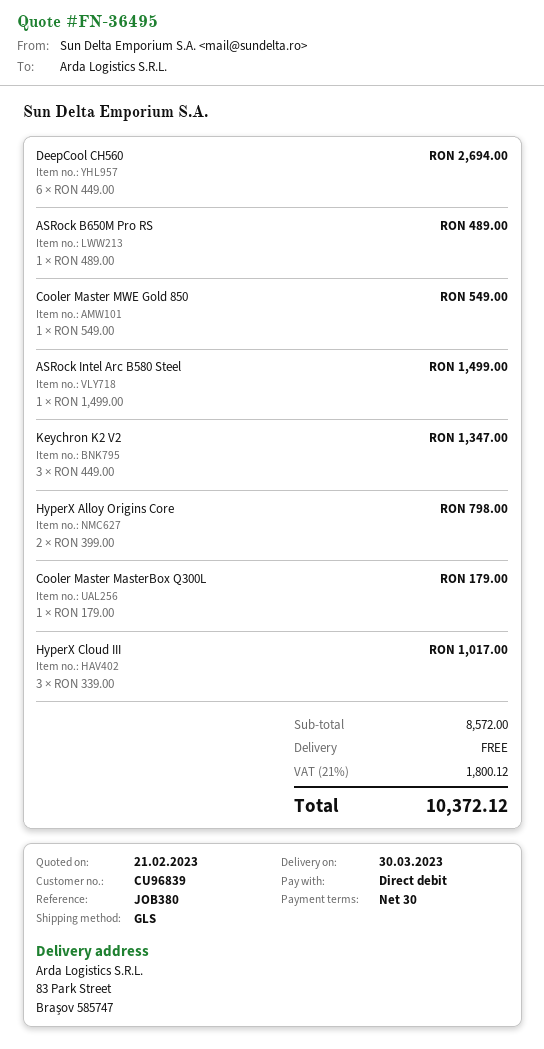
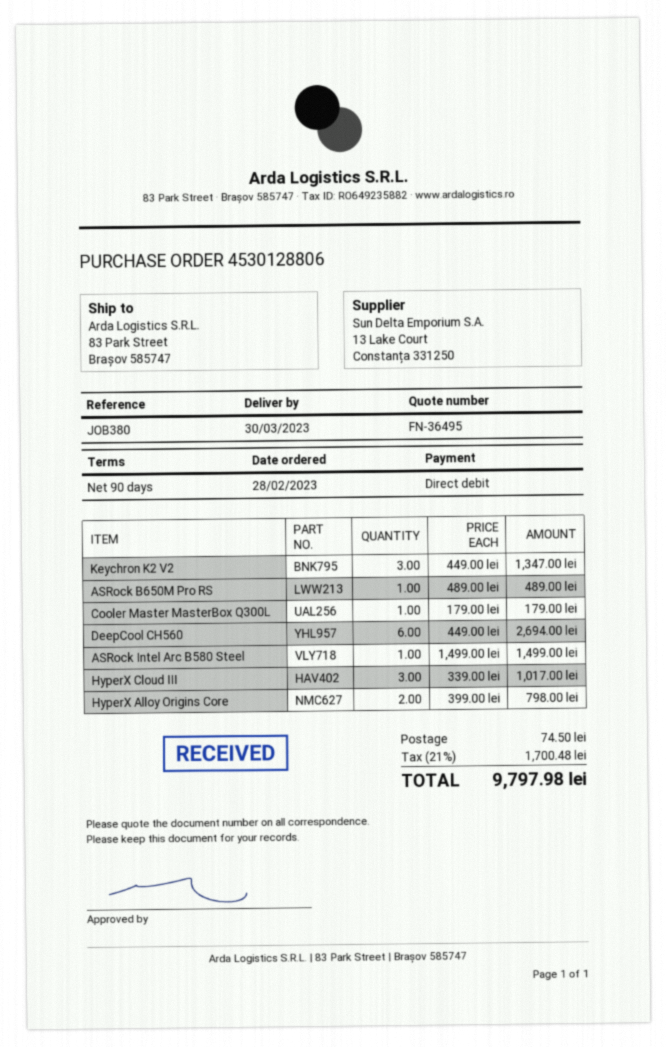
payment terms: 30 days -> 90 days
Cooler Master MWE Gold 850: 1 x 549.00 = 549.00 -> none
shipping: 0.00 -> 74.50
tax: 21% = 1800.12 -> 21% = 1700.48
total: 10372.12 -> 9797.98

